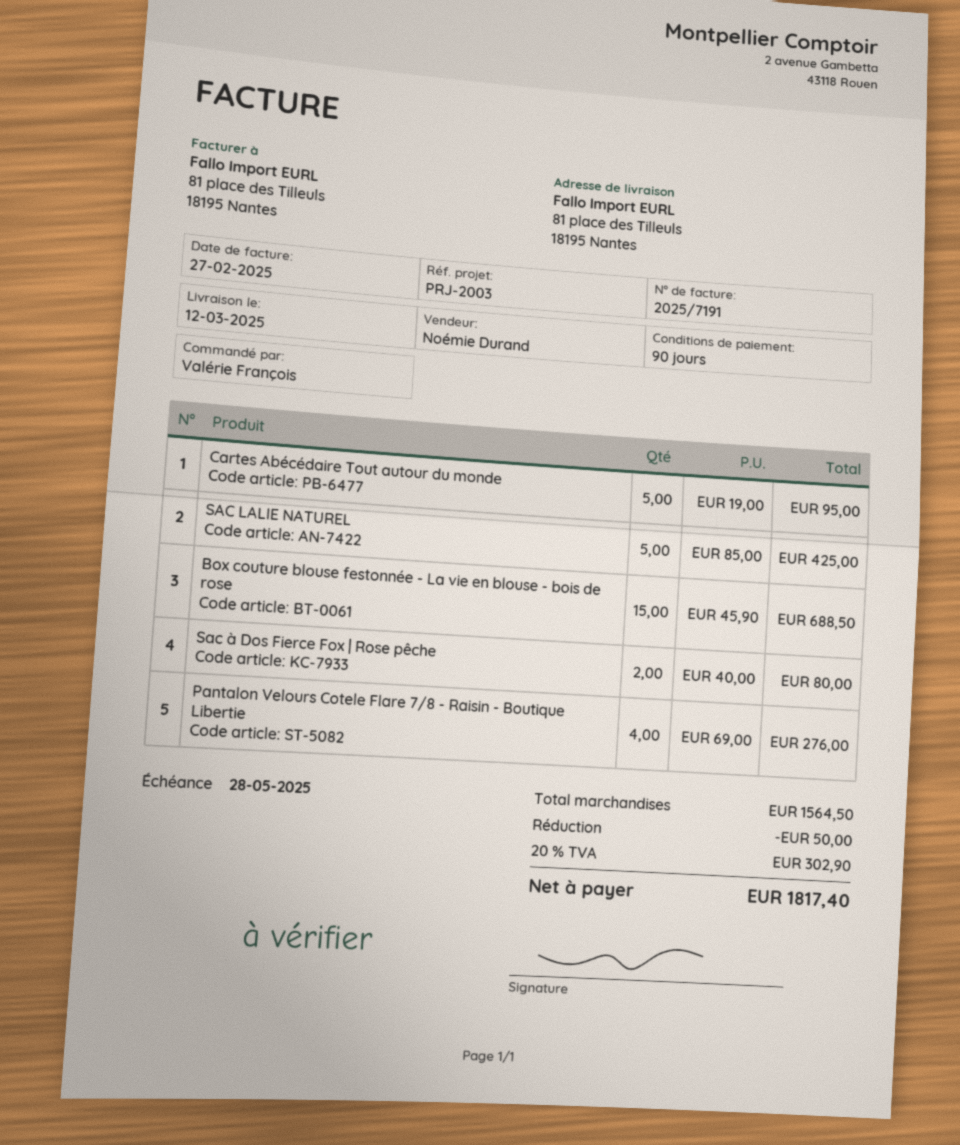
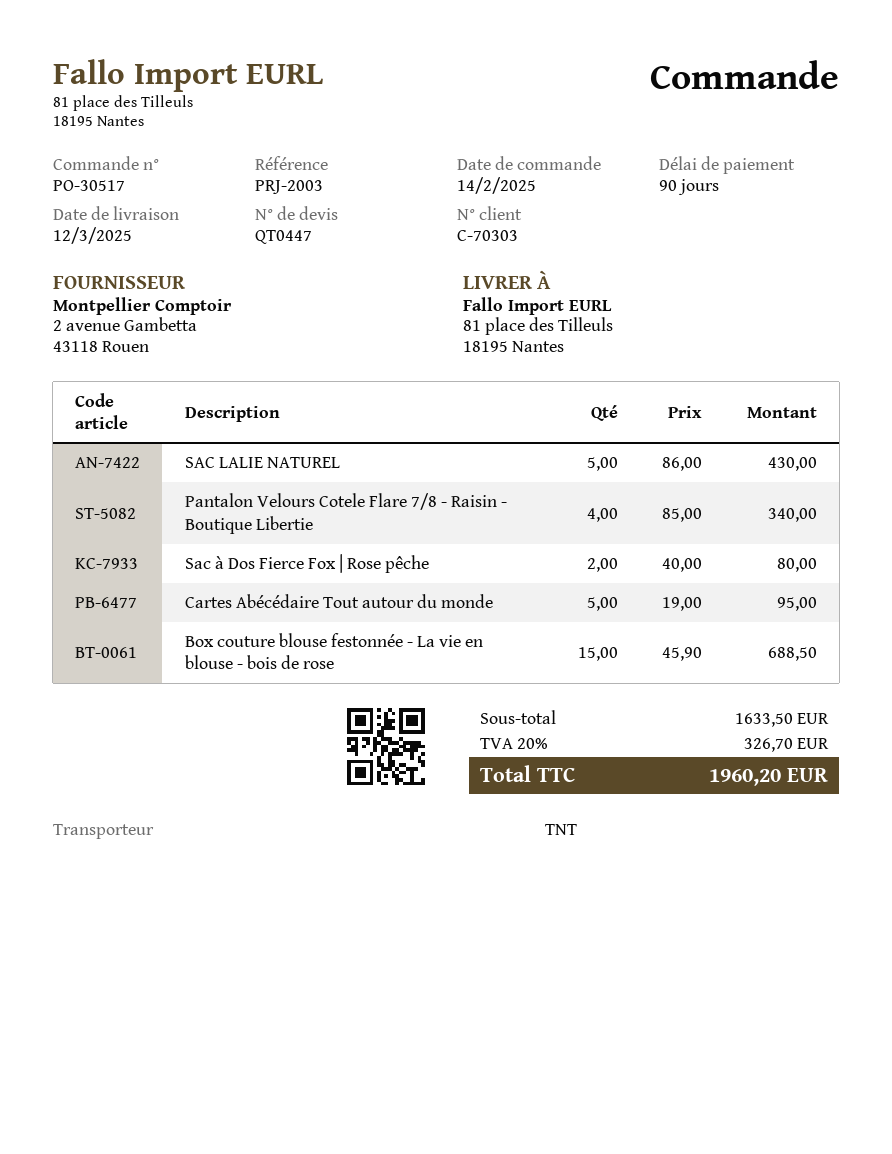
SAC LALIE NATUREL: 5 x 85.00 = 425.00 -> 5 x 86.00 = 430.00
Pantalon Velours Cotele Flare 7/8 - Raisin - Boutique Libertie: 4 x 69.00 = 276.00 -> 4 x 85.00 = 340.00
subtotal: 1564.50 -> 1633.50
discount: 50.00 -> none
tax: 20% = 302.90 -> 20% = 326.70
total: 1817.40 -> 1960.20

